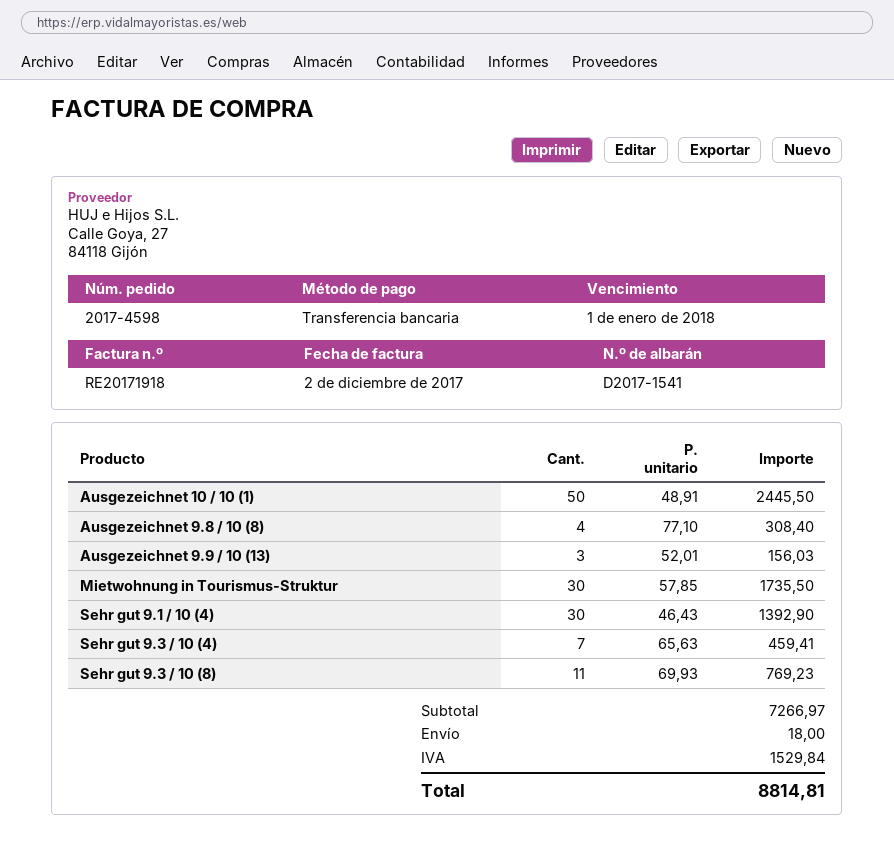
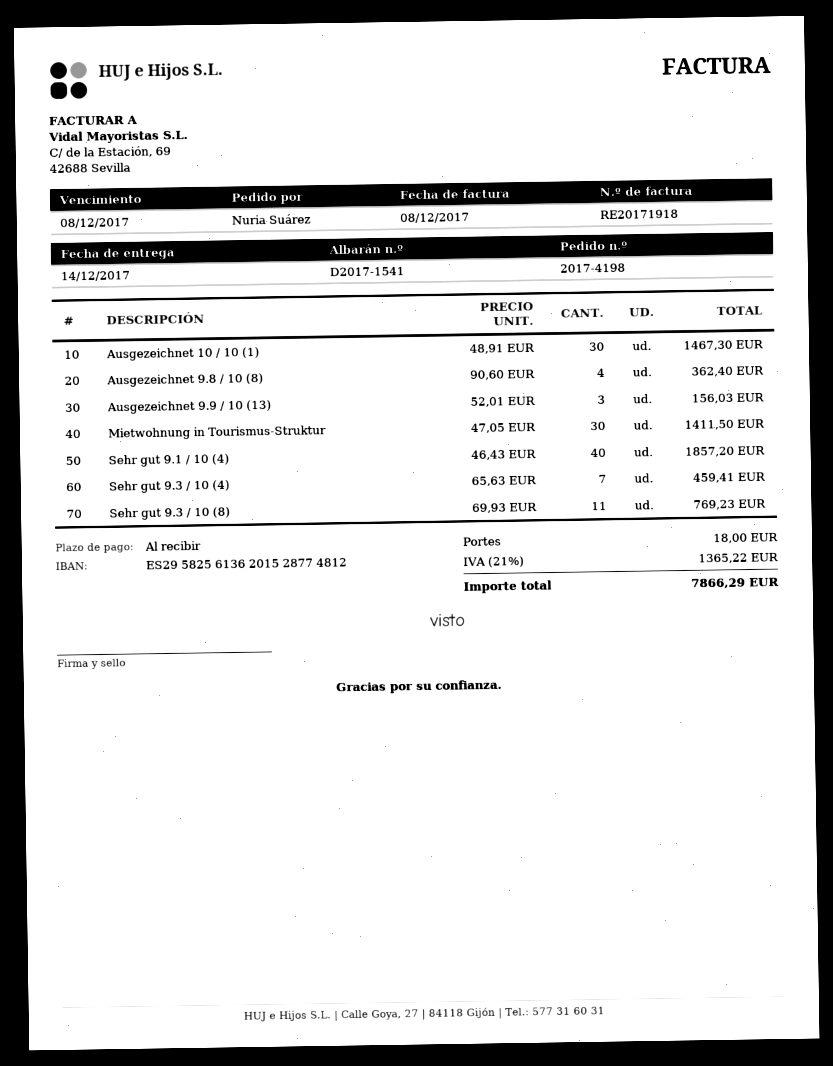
order number: 2017-4598 -> 2017-4198
invoice date: 2017-12-02 -> 2017-12-08
due date: 2018-01-01 -> 2017-12-08
Ausgezeichnet 10 / 10 (1): 50 x 48.91 = 2445.50 -> 30 x 48.91 = 1467.30
Ausgezeichnet 9.8 / 10 (8): 4 x 77.10 = 308.40 -> 4 x 90.60 = 362.40
Mietwohnung in Tourismus-Struktur: 30 x 57.85 = 1735.50 -> 30 x 47.05 = 1411.50
Sehr gut 9.1 / 10 (4): 30 x 46.43 = 1392.90 -> 40 x 46.43 = 1857.20
tax: 1529.84 -> 1365.22
total: 8814.81 -> 7866.29

